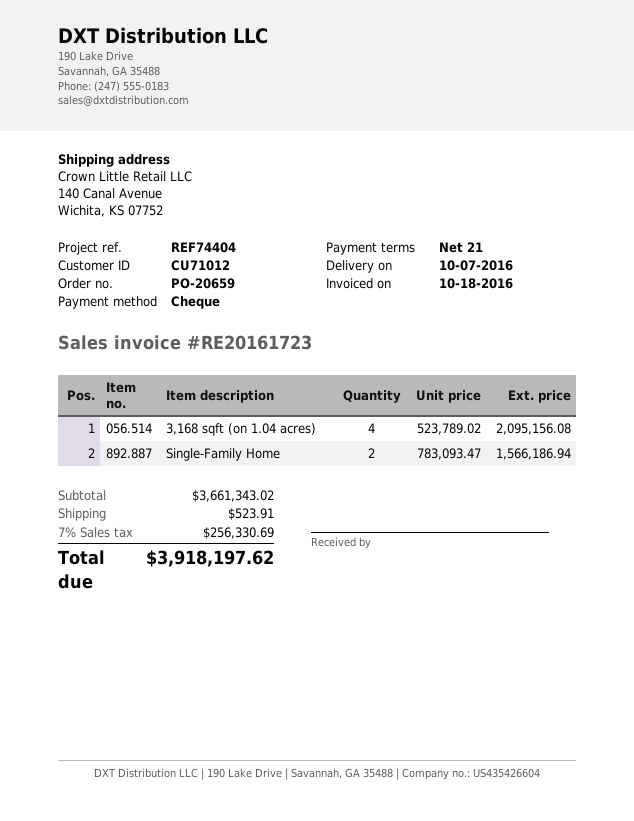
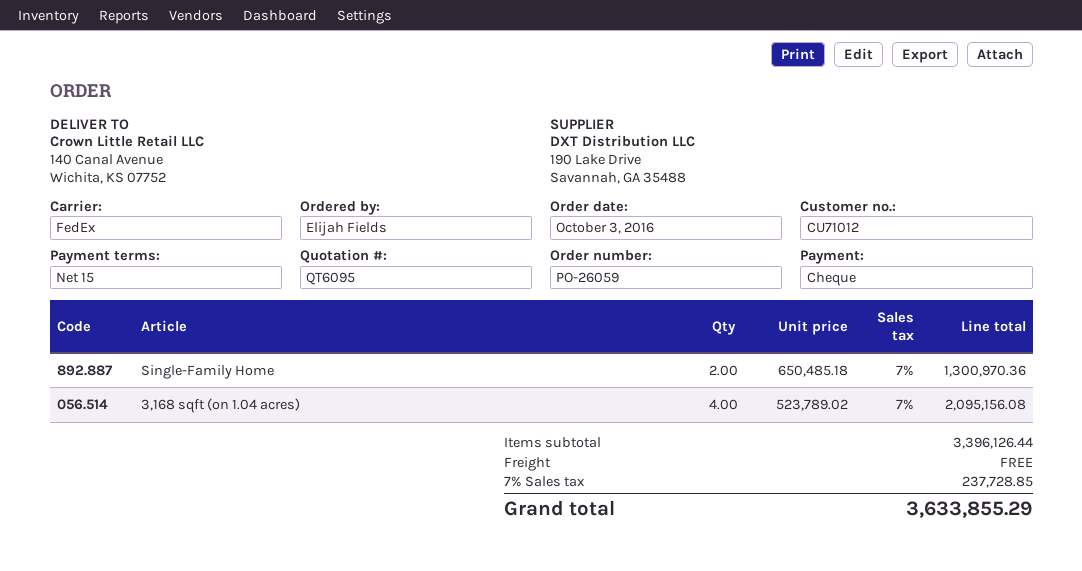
order number: PO-20659 -> PO-26059
payment terms: 21 days -> 15 days
Single-Family Home: 2 x 783093.47 = 1566186.94 -> 2 x 650485.18 = 1300970.36
subtotal: 3661343.02 -> 3396126.44
shipping: 523.91 -> 0.00
tax: 7% = 256330.69 -> 7% = 237728.85
total: 3918197.62 -> 3633855.29

